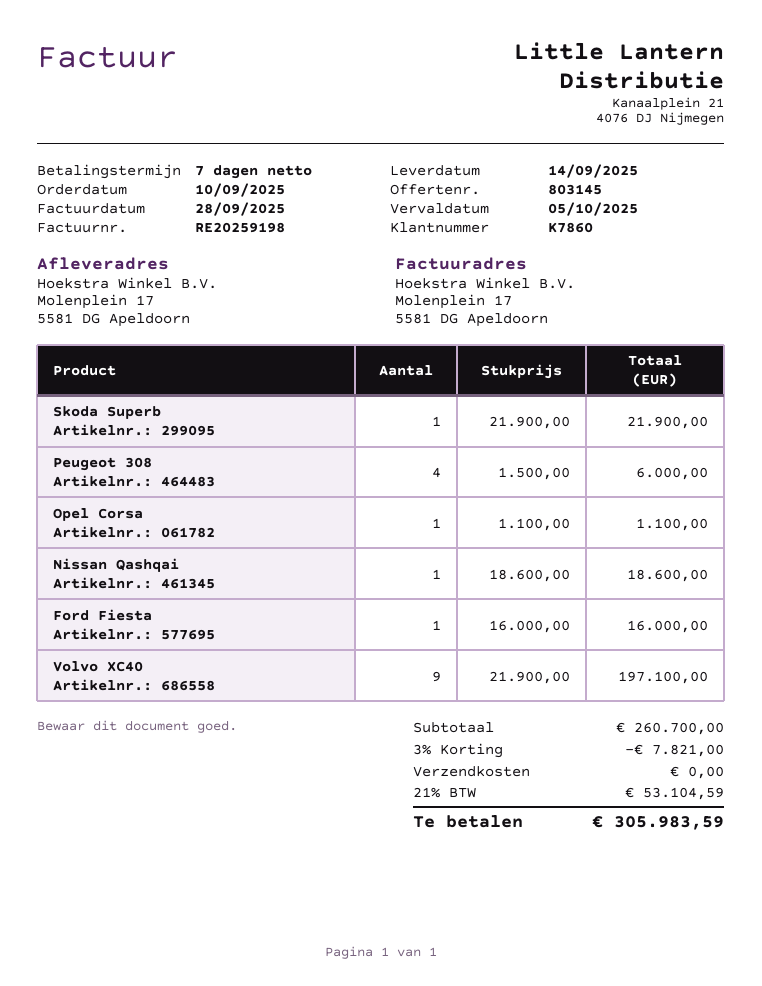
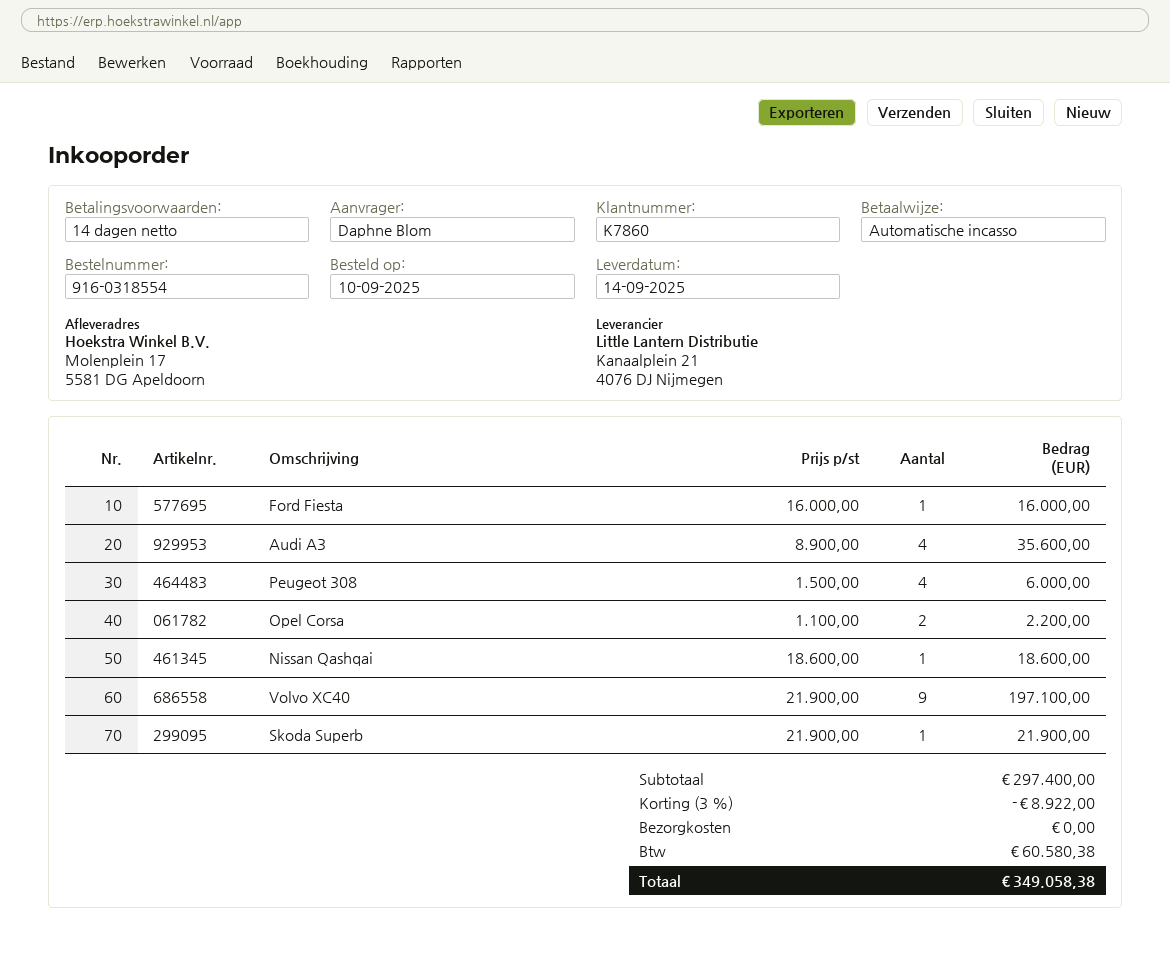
payment terms: 7 days -> 14 days
Opel Corsa: 1 x 1100.00 = 1100.00 -> 2 x 1100.00 = 2200.00
Audi A3: none -> 4 x 8900.00 = 35600.00
subtotal: 260700.00 -> 297400.00
discount: 3% = 7821.00 -> 3% = 8922.00
tax: 53104.59 -> 60580.38
total: 305983.59 -> 349058.38

